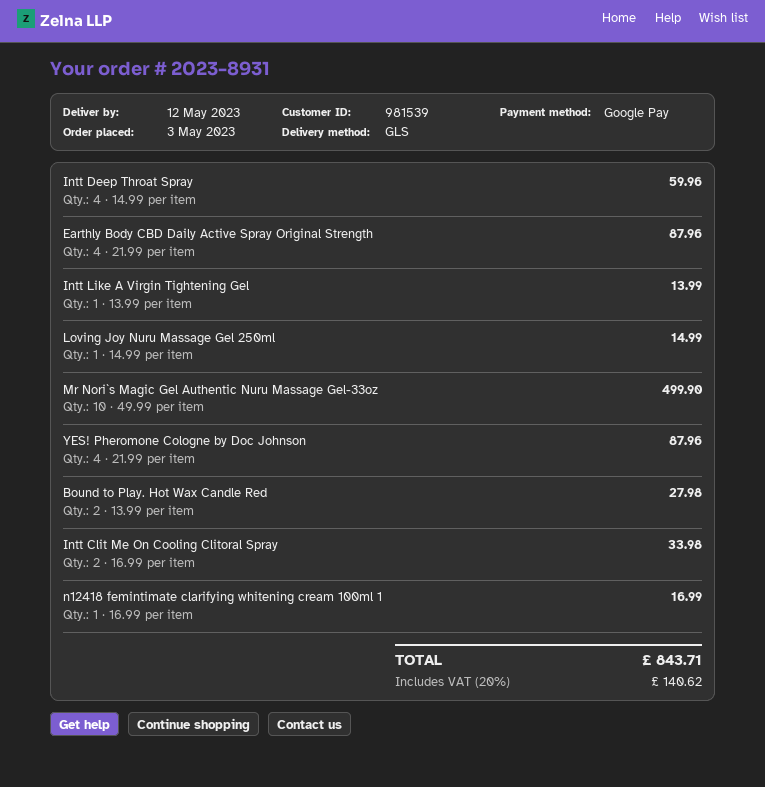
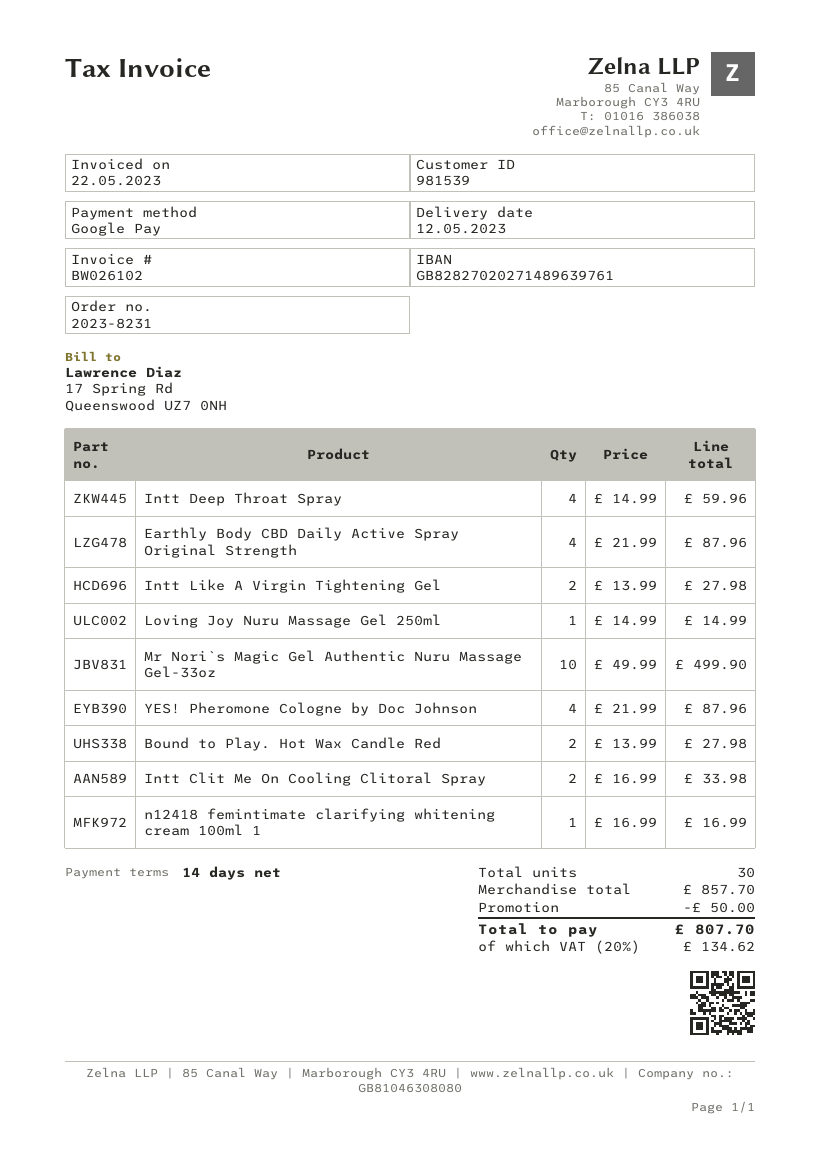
order number: 2023-8931 -> 2023-8231
Intt Like A Virgin Tightening Gel: 1 x 13.99 = 13.99 -> 2 x 13.99 = 27.98
discount: none -> 50.00
tax: 20% = 140.62 -> 20% = 134.62
total: 843.71 -> 807.70

